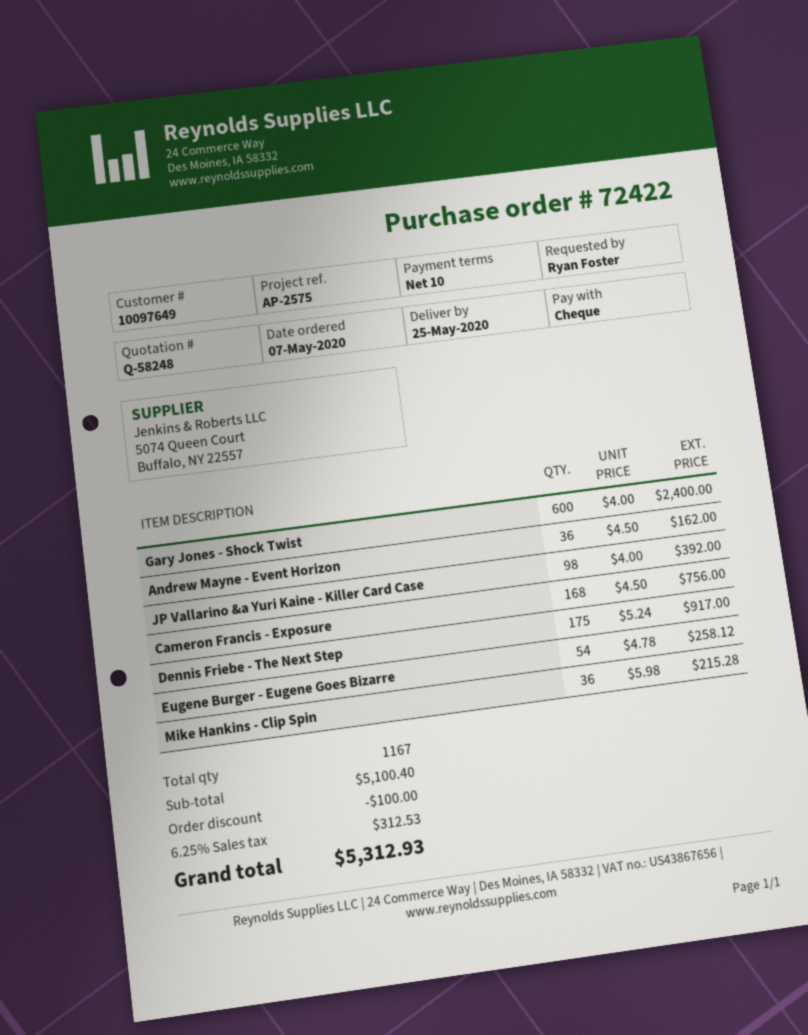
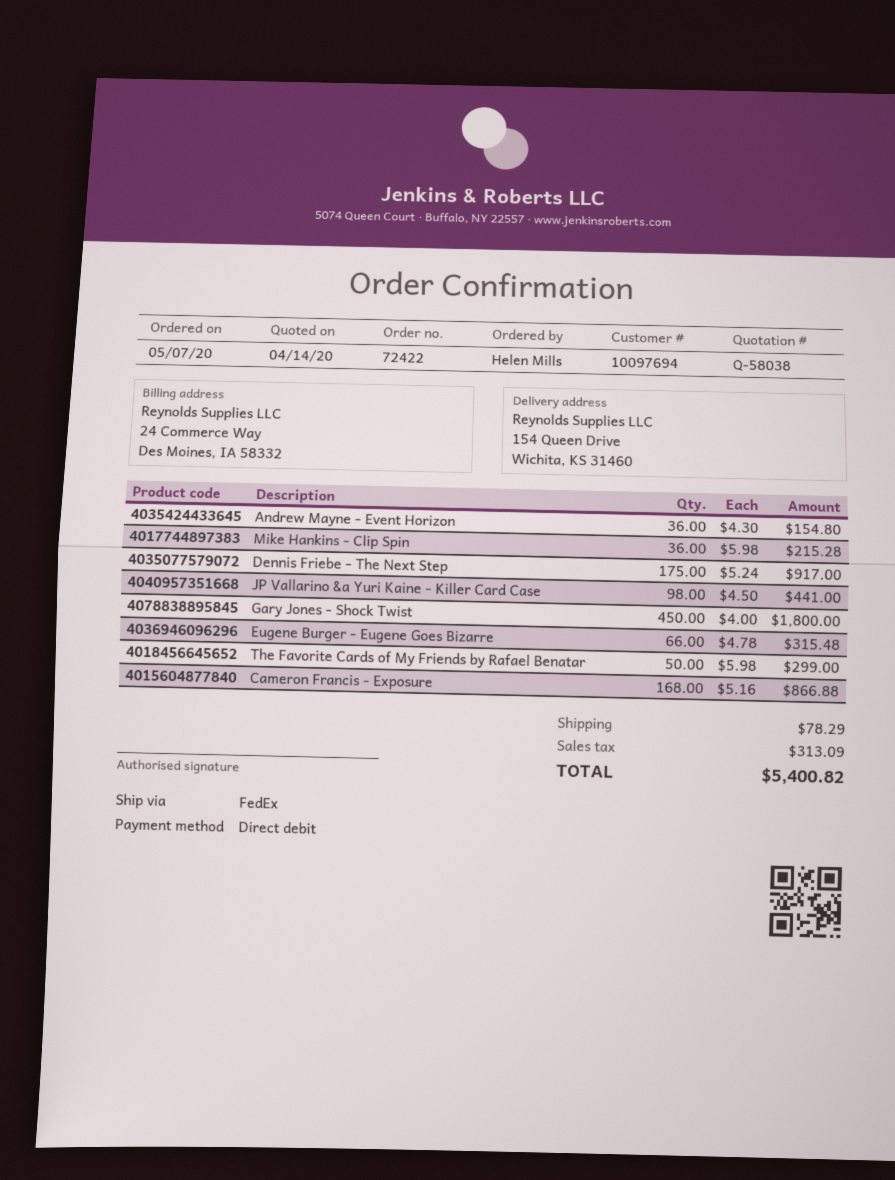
quote number: Q-58248 -> Q-58038
customer number: 10097649 -> 10097694
ordered by: Ryan Foster -> Helen Mills
payment method: cheque -> direct debit
Gary Jones - Shock Twist: 600 x 4.00 = 2400.00 -> 450 x 4.00 = 1800.00
Andrew Mayne - Event Horizon: 36 x 4.50 = 162.00 -> 36 x 4.30 = 154.80
JP Vallarino &a Yuri Kaine - Killer Card Case: 98 x 4.00 = 392.00 -> 98 x 4.50 = 441.00
Cameron Francis - Exposure: 168 x 4.50 = 756.00 -> 168 x 5.16 = 866.88
Eugene Burger - Eugene Goes Bizarre: 54 x 4.78 = 258.12 -> 66 x 4.78 = 315.48
The Favorite Cards of My Friends by Rafael Benatar: none -> 50 x 5.98 = 299.00
discount: 100.00 -> none
shipping: none -> 78.29
tax: 312.53 -> 313.09
total: 5312.93 -> 5400.82

